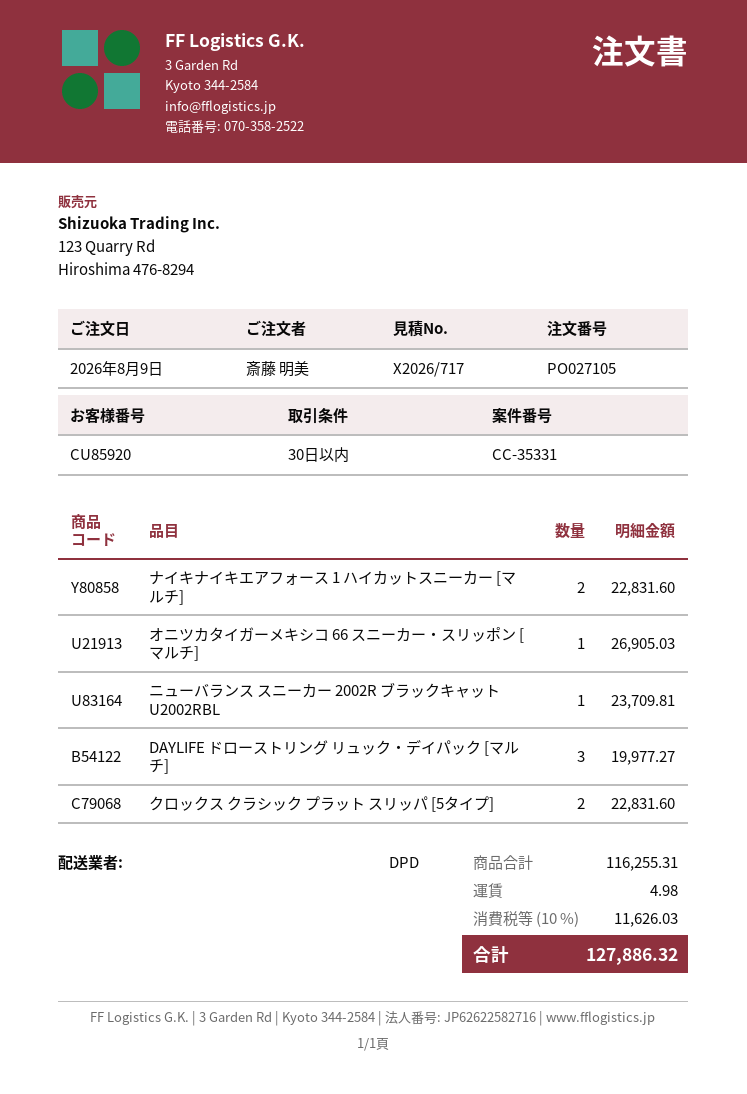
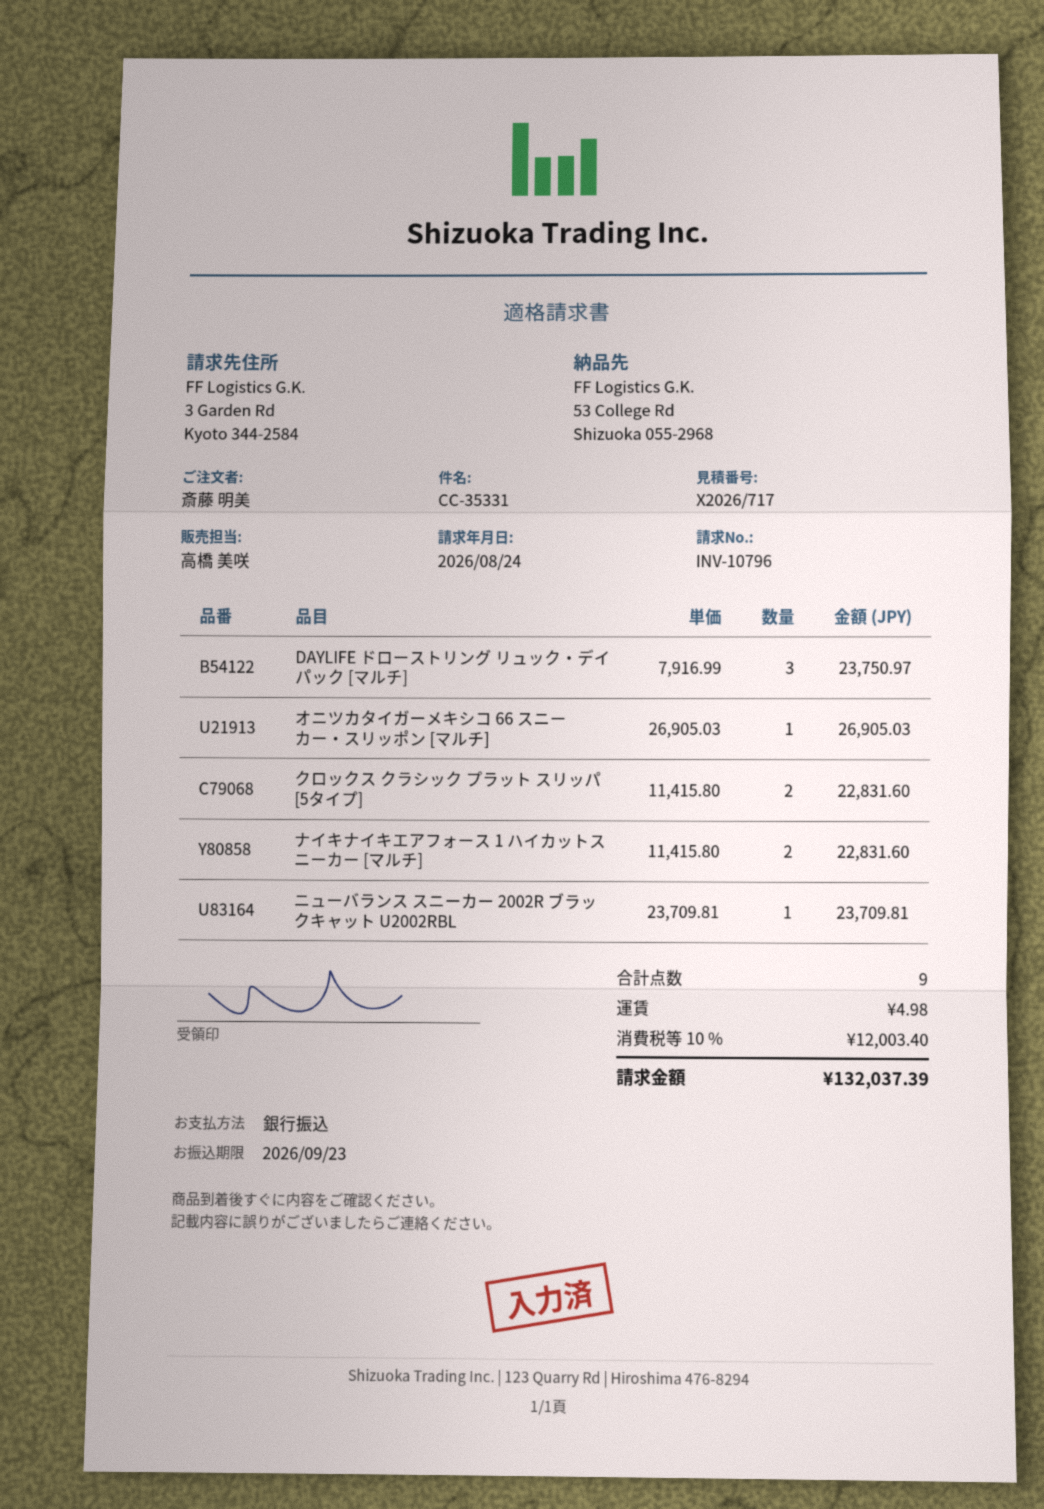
DAYLIFE ドローストリング リュック・デイパック [マルチ]: 3 for 19977.27 -> 3 for 23750.97
tax: 10% = 11626.03 -> 10% = 12003.40
total: 127886.32 -> 132037.39

